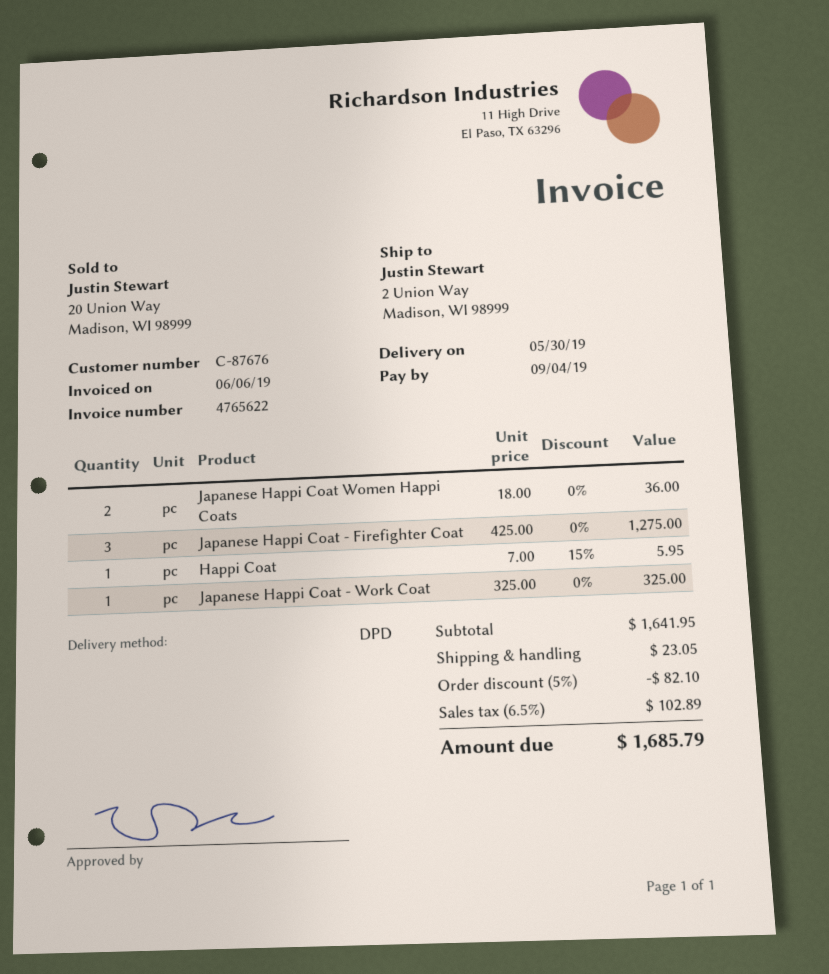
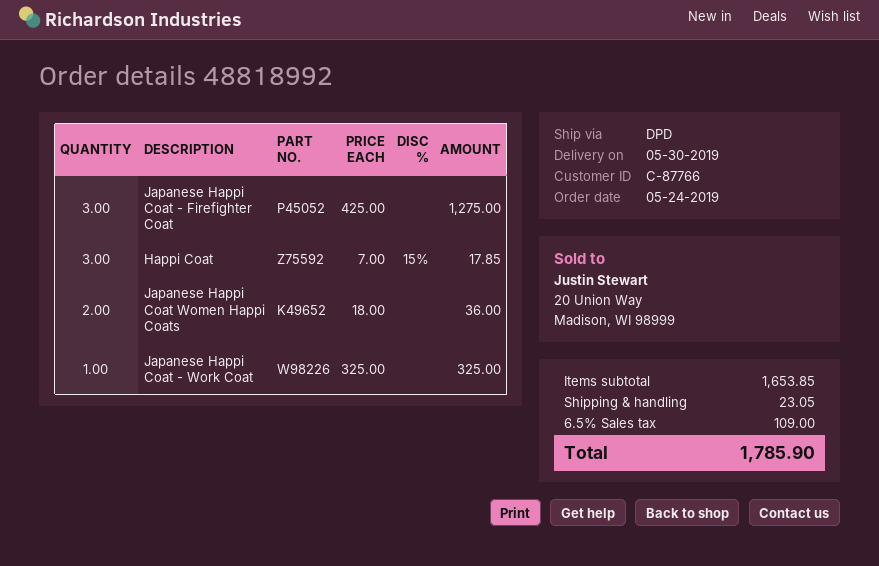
customer number: C-87676 -> C-87766
Happi Coat: 1 x 7.00 - 15% = 5.95 -> 3 x 7.00 - 15% = 17.85
subtotal: 1641.95 -> 1653.85
discount: 5% = 82.10 -> none
tax: 6.5% = 102.89 -> 6.5% = 109.00
total: 1685.79 -> 1785.90

